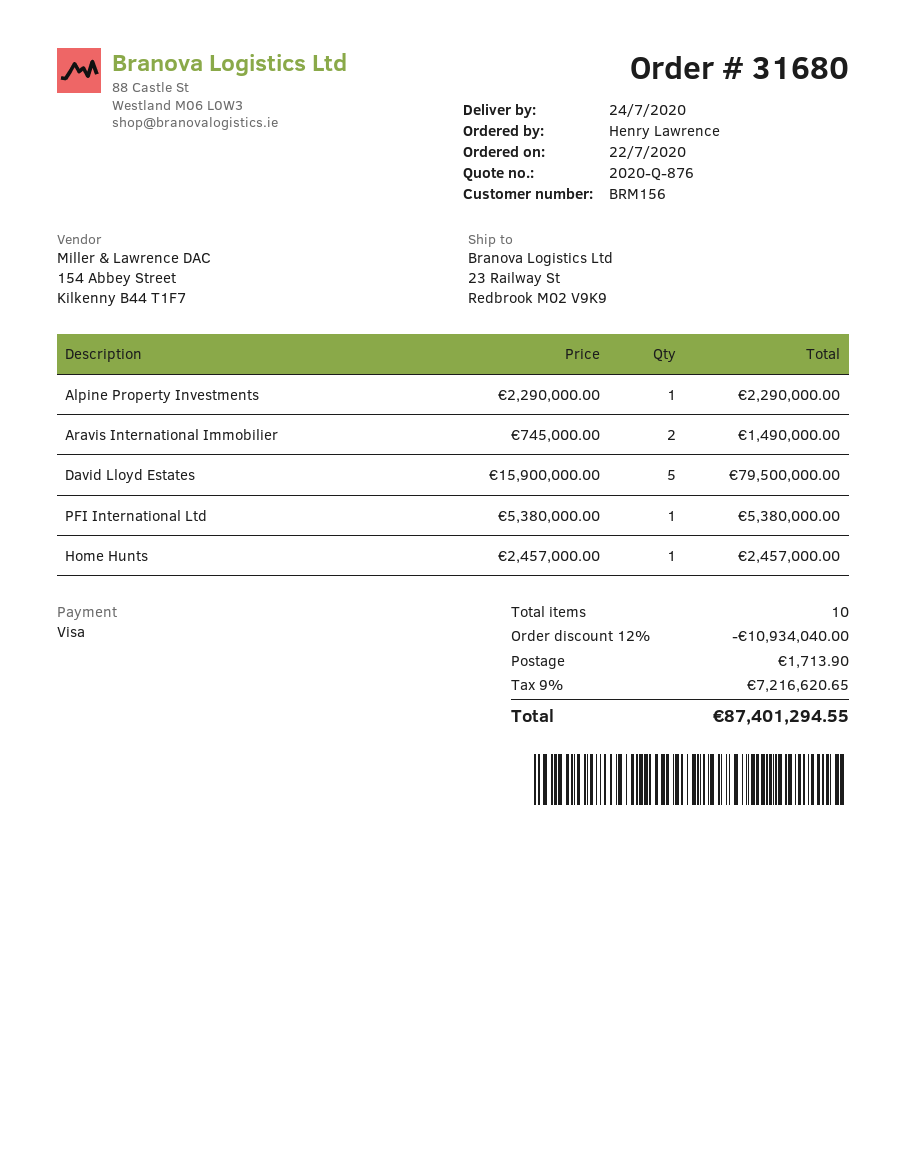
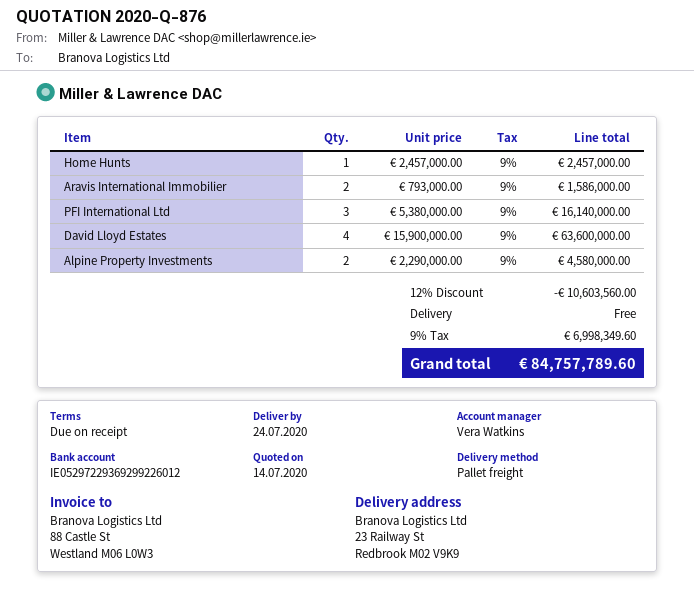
Alpine Property Investments: 1 x 2290000.00 = 2290000.00 -> 2 x 2290000.00 = 4580000.00
Aravis International Immobilier: 2 x 745000.00 = 1490000.00 -> 2 x 793000.00 = 1586000.00
David Lloyd Estates: 5 x 15900000.00 = 79500000.00 -> 4 x 15900000.00 = 63600000.00
PFI International Ltd: 1 x 5380000.00 = 5380000.00 -> 3 x 5380000.00 = 16140000.00
discount: 12% = 10934040.00 -> 12% = 10603560.00
shipping: 1713.90 -> 0.00
tax: 9% = 7216620.65 -> 9% = 6998349.60
total: 87401294.55 -> 84757789.60

